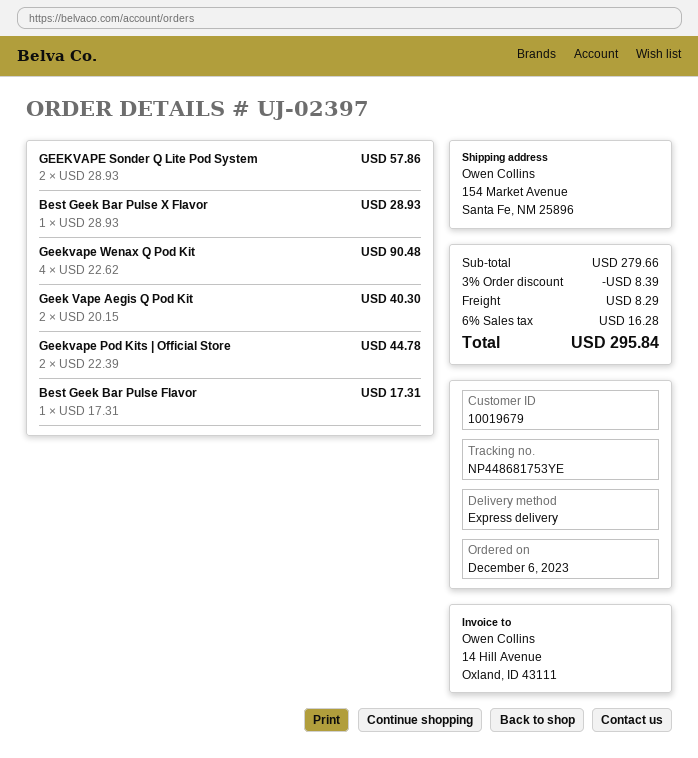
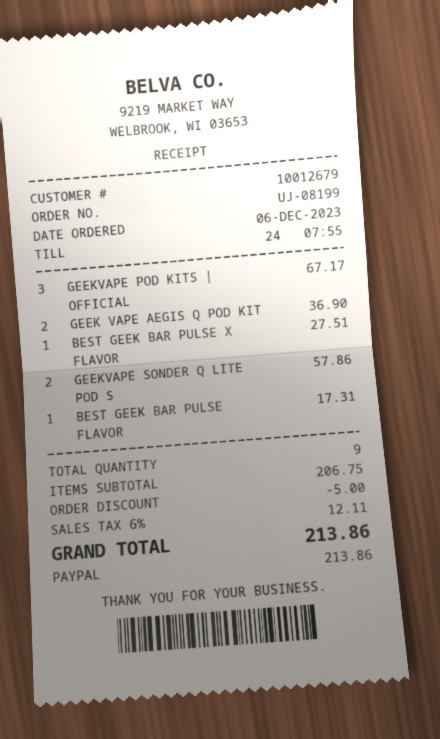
order number: UJ-02397 -> UJ-08199
customer number: 10019679 -> 10012679
Best Geek Bar Pulse X Flavor: 1 for 28.93 -> 1 for 27.51
Geekvape Wenax Q Pod Kit: 4 for 90.48 -> none
Geek Vape Aegis Q Pod Kit: 2 for 40.30 -> 2 for 36.90
Geekvape Pod Kits | Official Store: 2 for 44.78 -> 3 for 67.17
subtotal: 279.66 -> 206.75
discount: 8.39 -> 5.00
shipping: 8.29 -> none
tax: 6% = 16.28 -> 6% = 12.11
total: 295.84 -> 213.86

